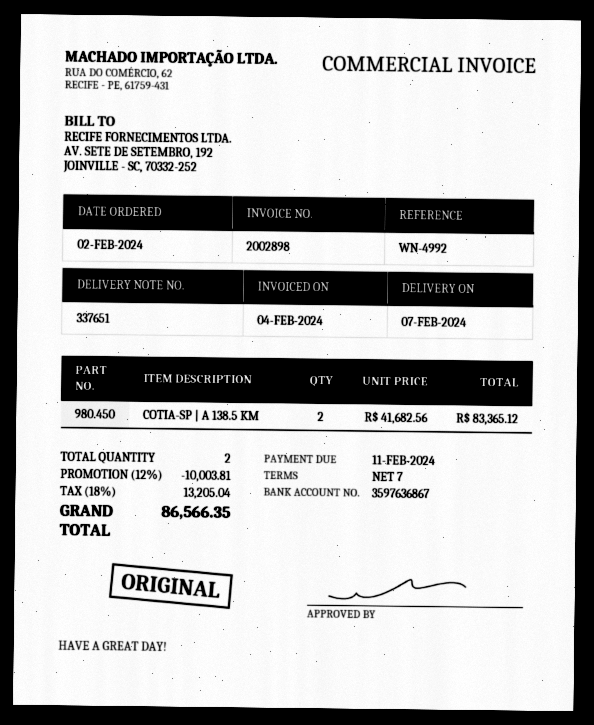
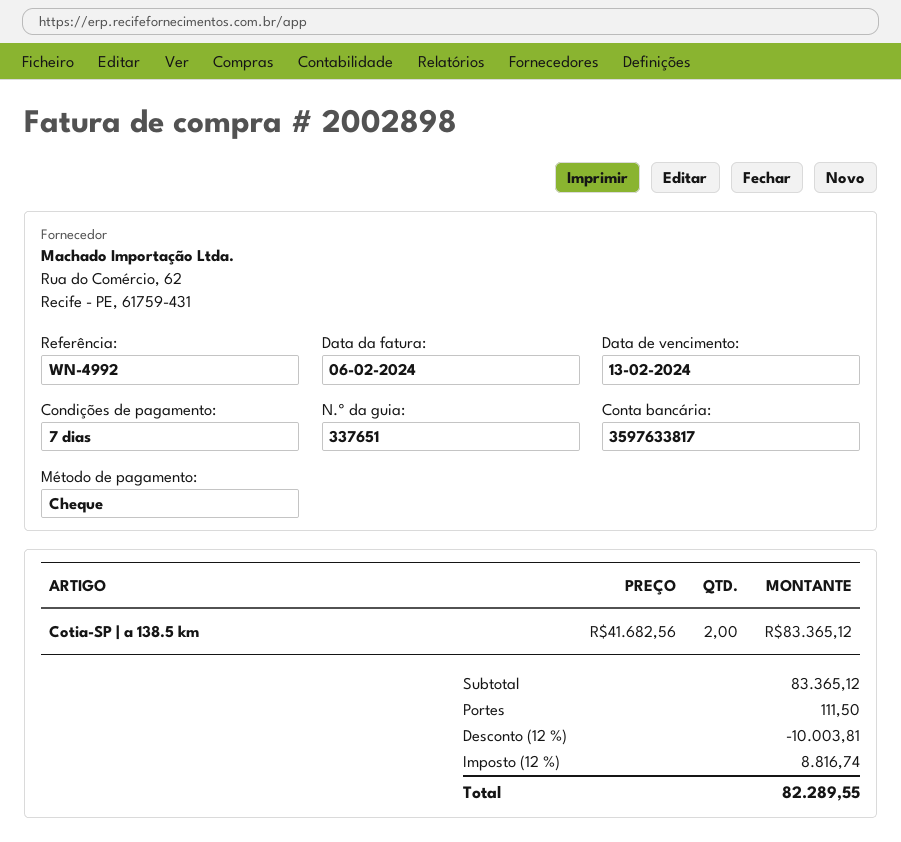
invoice date: 2024-02-04 -> 2024-02-06
due date: 2024-02-11 -> 2024-02-13
bank account: 3597636867 -> 3597633817
shipping: none -> 111.50
tax: 18% = 13205.04 -> 12% = 8816.74
total: 86566.35 -> 82289.55

